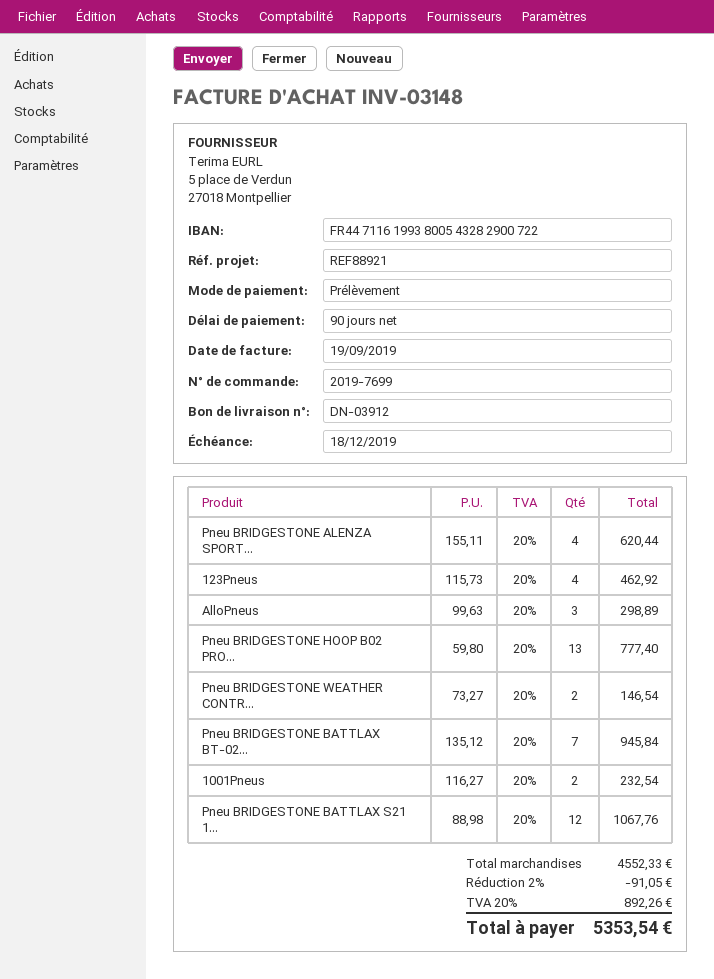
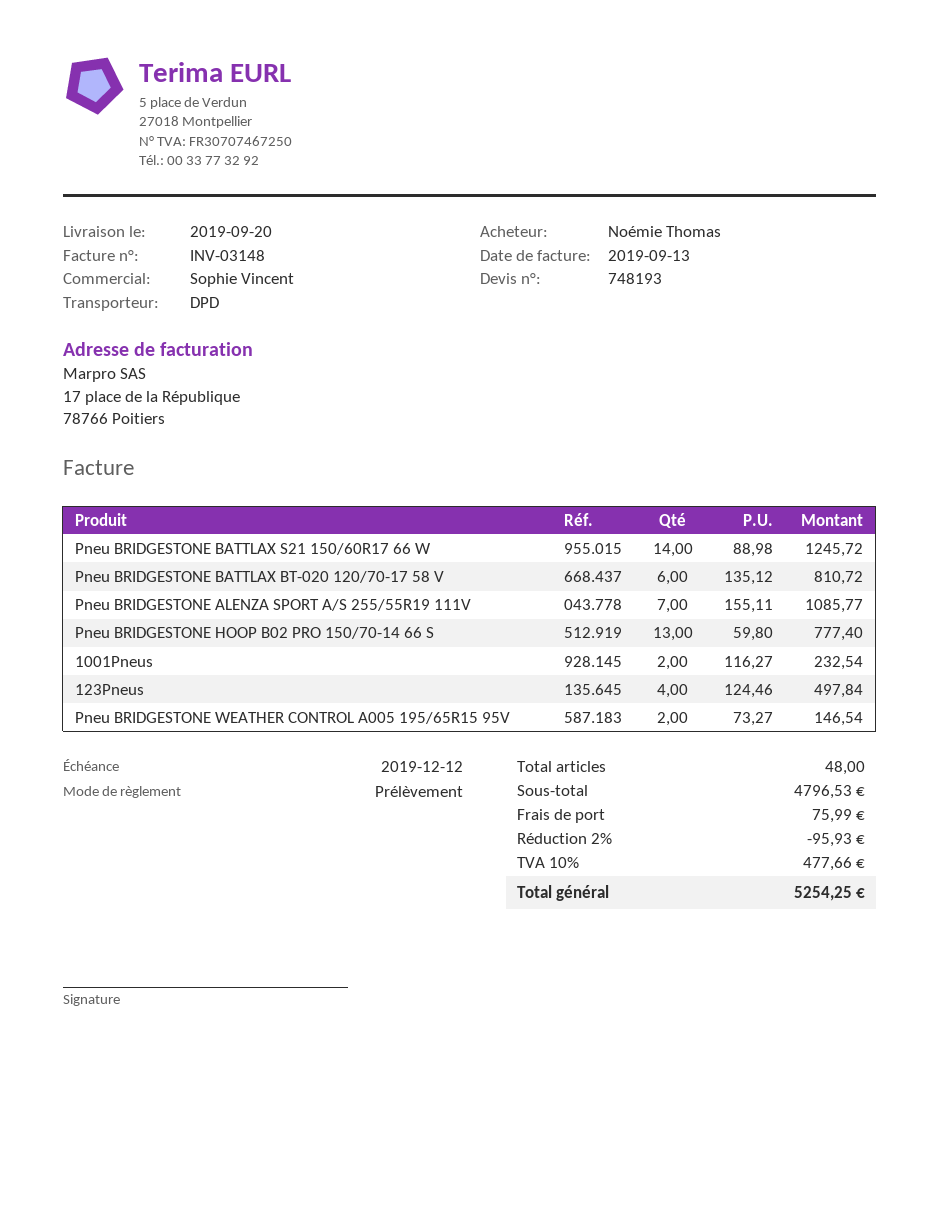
invoice date: 2019-09-19 -> 2019-09-13
due date: 2019-12-18 -> 2019-12-12
Pneu BRIDGESTONE ALENZA SPORT...: 4 x 155.11 = 620.44 -> 7 x 155.11 = 1085.77
123Pneus: 4 x 115.73 = 462.92 -> 4 x 124.46 = 497.84
AlloPneus: 3 x 99.63 = 298.89 -> none
Pneu BRIDGESTONE BATTLAX BT-02...: 7 x 135.12 = 945.84 -> 6 x 135.12 = 810.72
Pneu BRIDGESTONE BATTLAX S21 1...: 12 x 88.98 = 1067.76 -> 14 x 88.98 = 1245.72
subtotal: 4552.33 -> 4796.53
discount: 2% = 91.05 -> 2% = 95.93
shipping: none -> 75.99
tax: 20% = 892.26 -> 10% = 477.66
total: 5353.54 -> 5254.25

